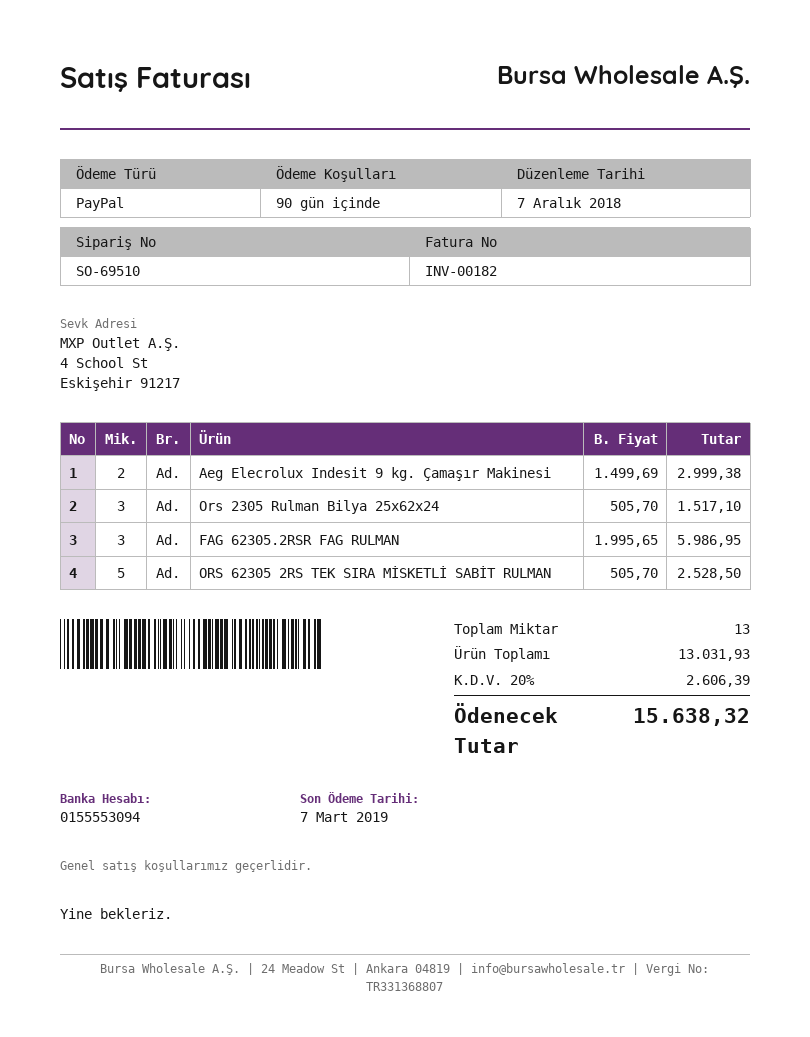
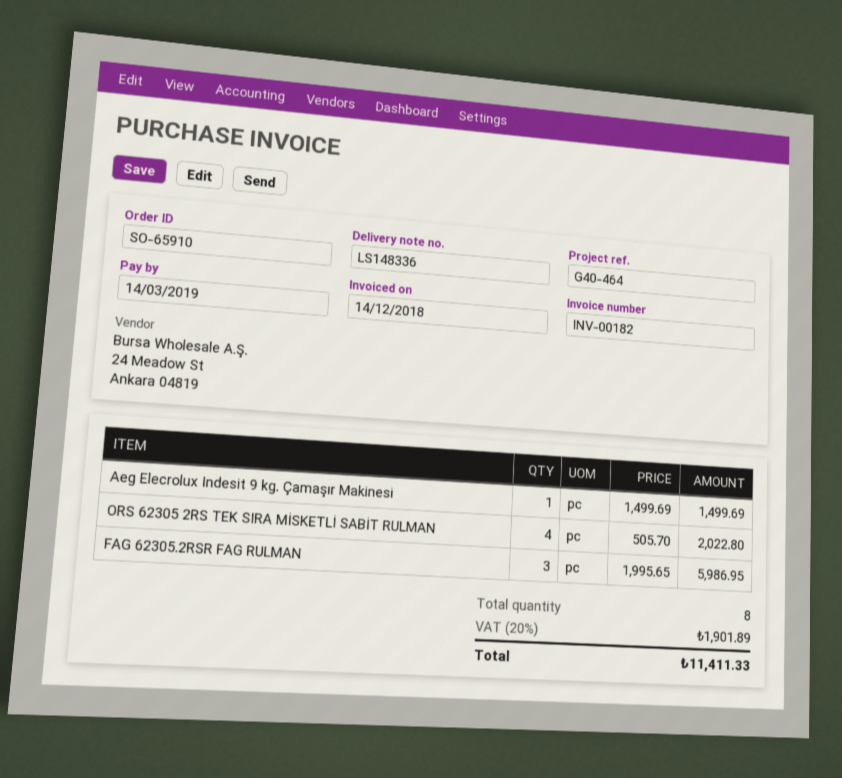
order number: SO-69510 -> SO-65910
invoice date: 2018-12-07 -> 2018-12-14
due date: 2019-03-07 -> 2019-03-14
Aeg Elecrolux Indesit 9 kg. Çamaşır Makinesi: 2 x 1499.69 = 2999.38 -> 1 x 1499.69 = 1499.69
Ors 2305 Rulman Bilya 25x62x24: 3 x 505.70 = 1517.10 -> none
ORS 62305 2RS TEK SIRA MİSKETLİ SABİT RULMAN: 5 x 505.70 = 2528.50 -> 4 x 505.70 = 2022.80
total quantity: 13 -> 8
tax: 20% = 2606.39 -> 20% = 1901.89
total: 15638.32 -> 11411.33

